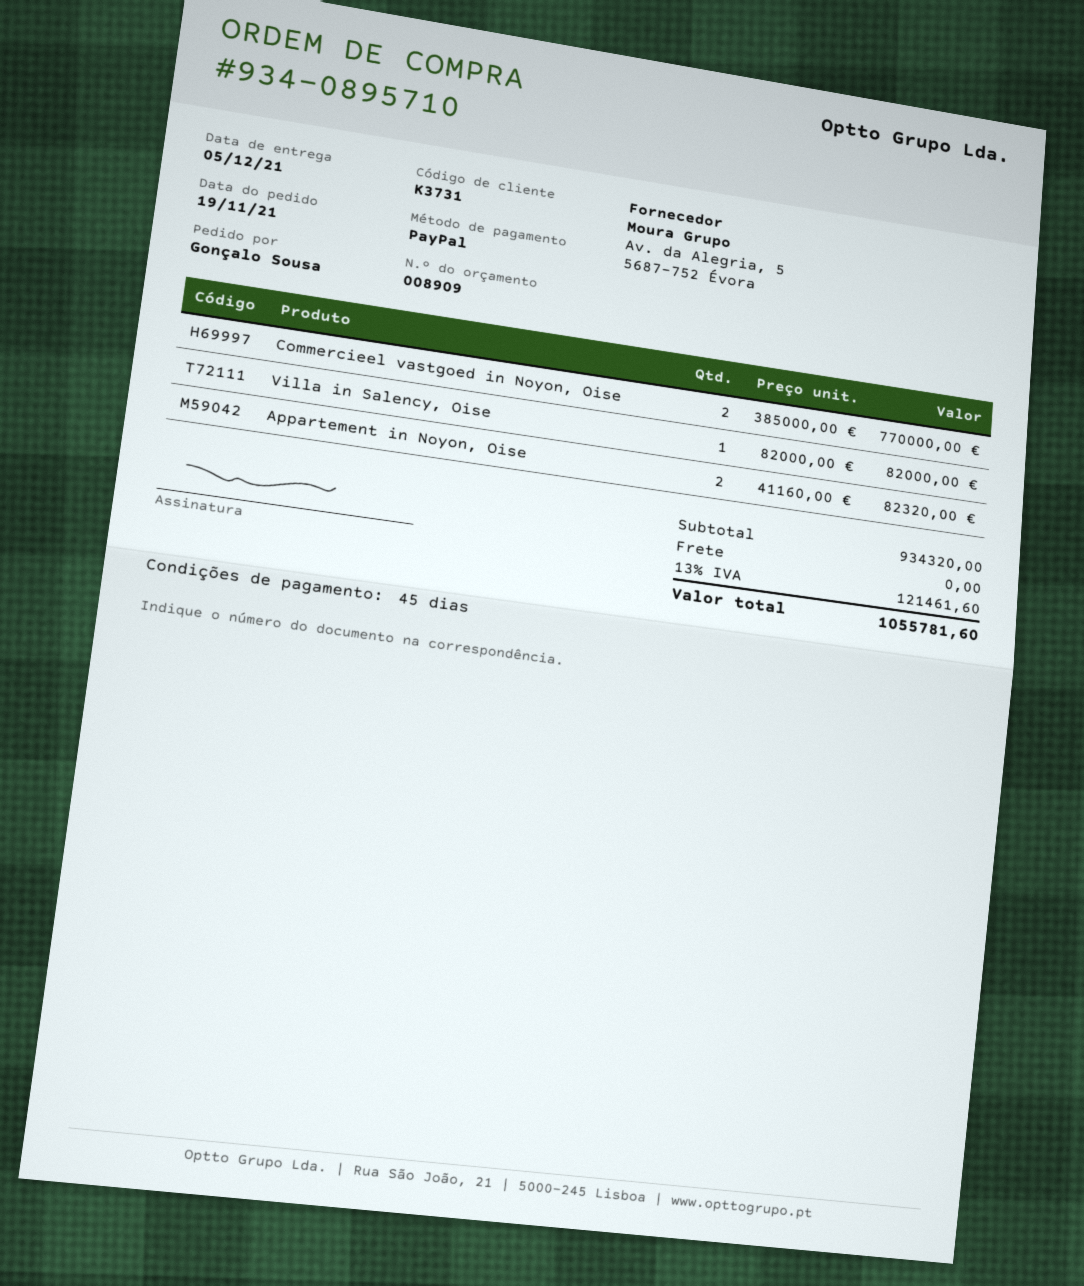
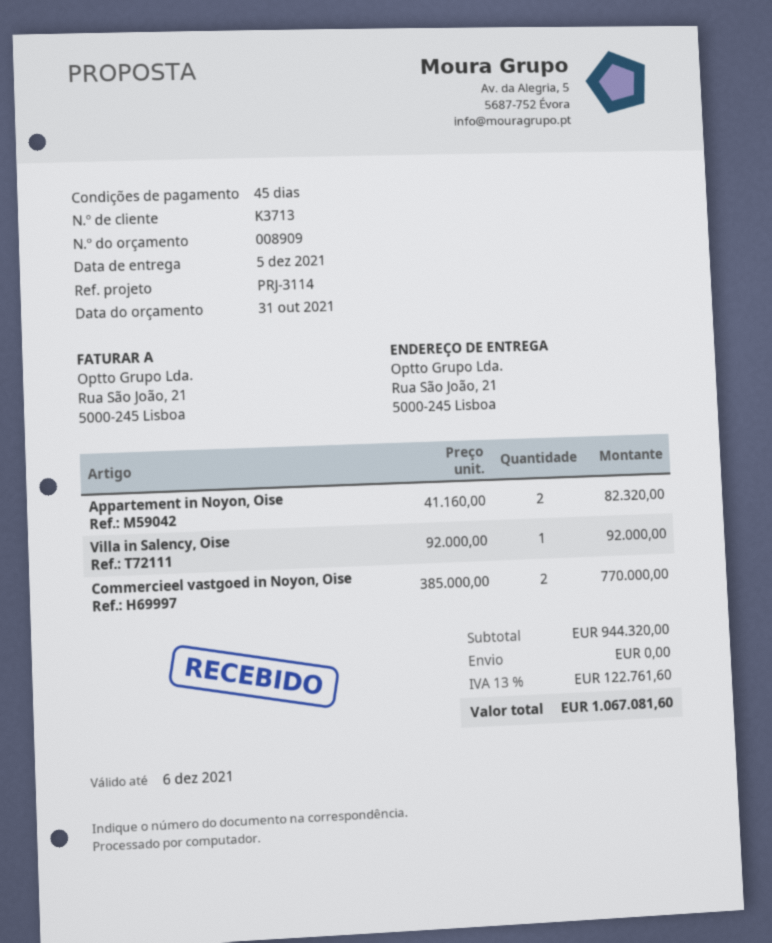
customer number: K3731 -> K3713
Villa in Salency, Oise: 1 x 82000.00 = 82000.00 -> 1 x 92000.00 = 92000.00
subtotal: 934320.00 -> 944320.00
tax: 13% = 121461.60 -> 13% = 122761.60
total: 1055781.60 -> 1067081.60

